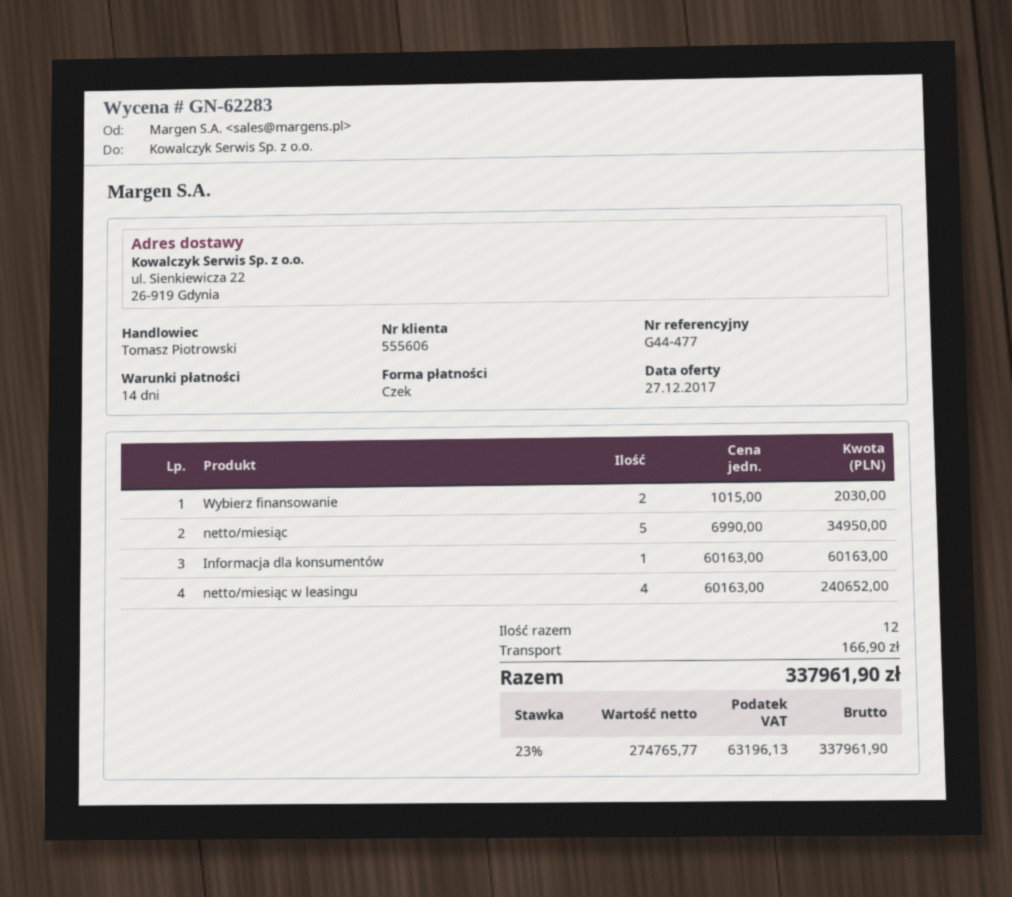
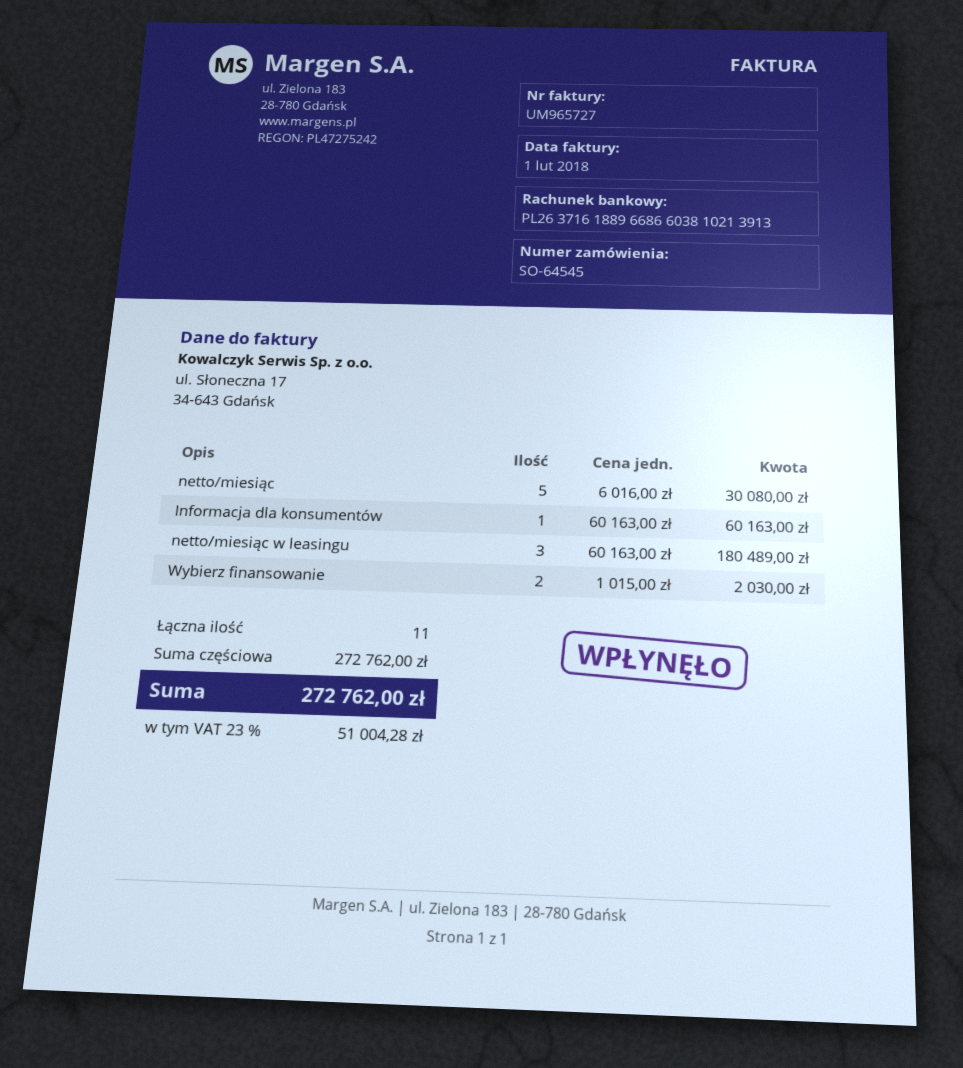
netto/miesiąc: 5 x 6990.00 = 34950.00 -> 5 x 6016.00 = 30080.00
netto/miesiąc w leasingu: 4 x 60163.00 = 240652.00 -> 3 x 60163.00 = 180489.00
total quantity: 12 -> 11
shipping: 166.90 -> none
tax: 23% = 63196.13 -> 23% = 51004.28
total: 337961.90 -> 272762.00

